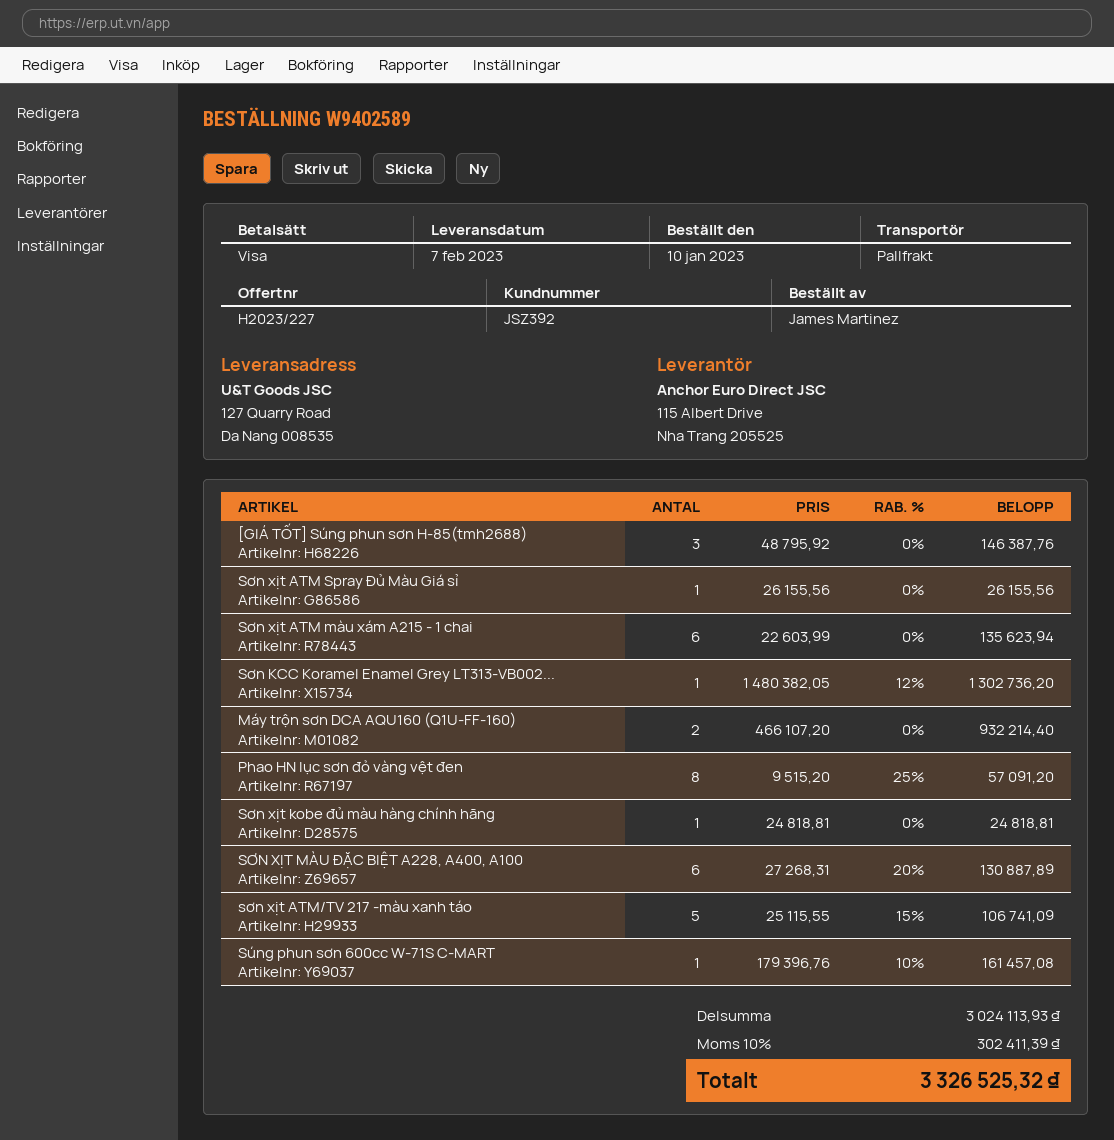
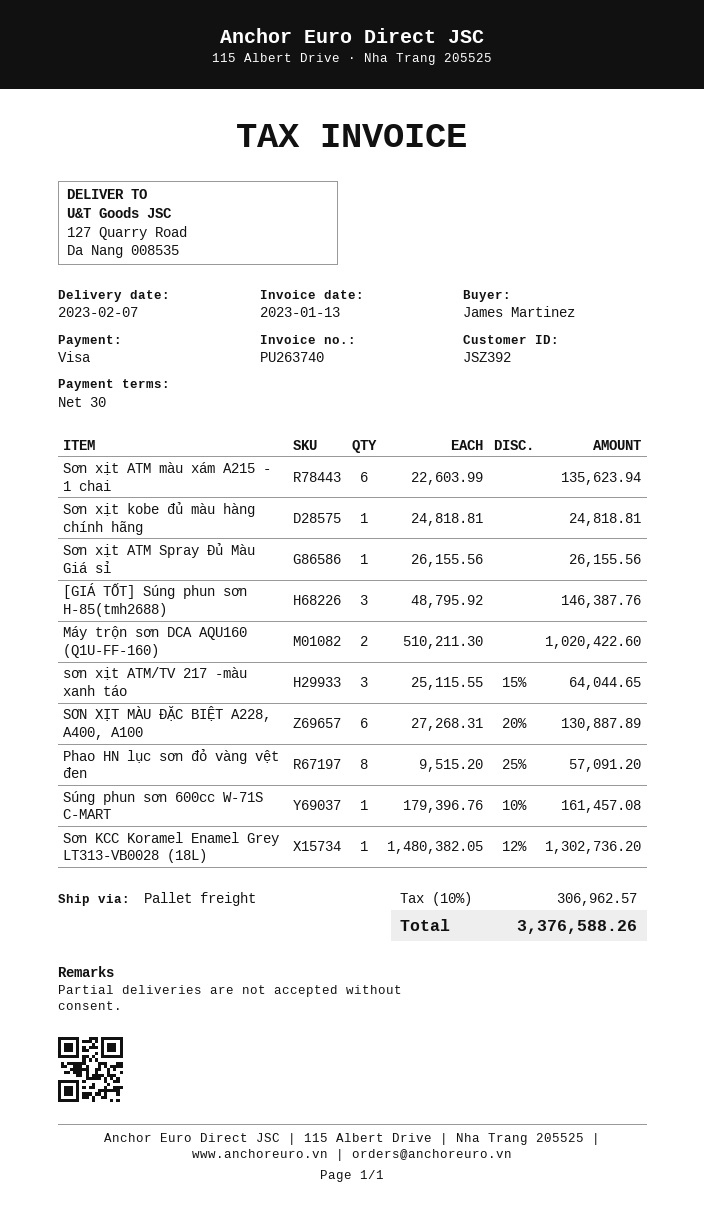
Máy trộn sơn DCA AQU160 (Q1U-FF-160): 2 x 466107.20 = 932214.40 -> 2 x 510211.30 = 1020422.60
sơn xịt ATM/TV 217 -màu xanh táo: 5 x 25115.55 - 15% = 106741.09 -> 3 x 25115.55 - 15% = 64044.65
tax: 10% = 302411.39 -> 10% = 306962.57
total: 3326525.32 -> 3376588.26

